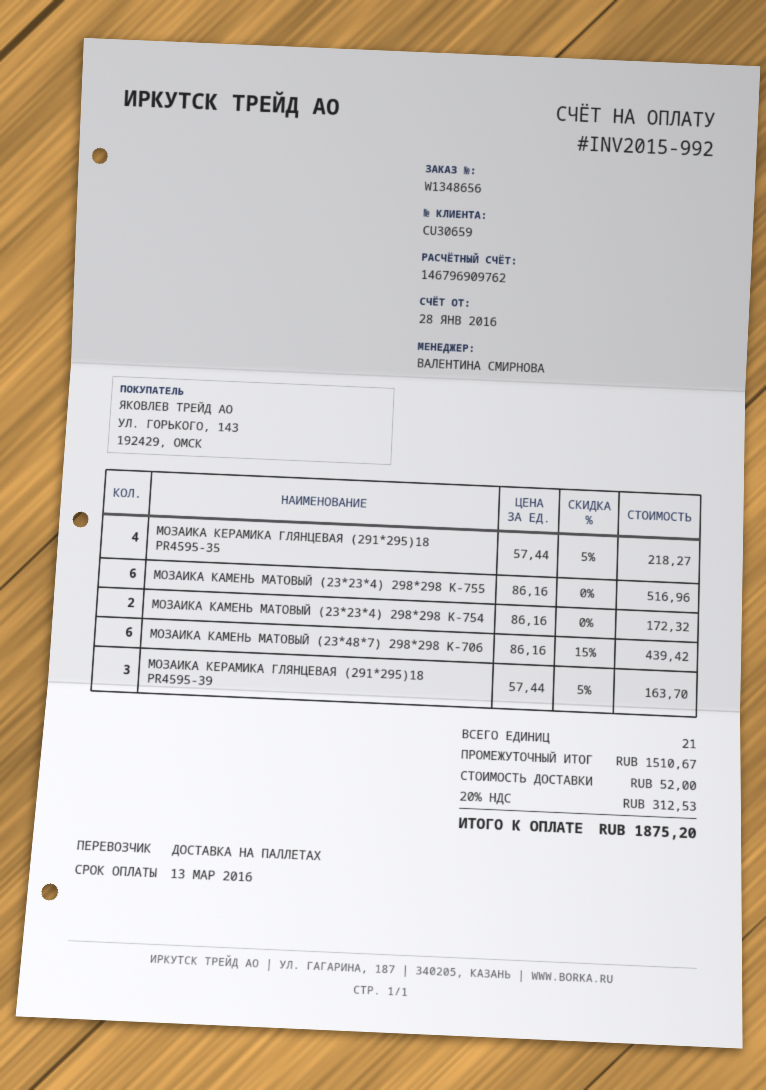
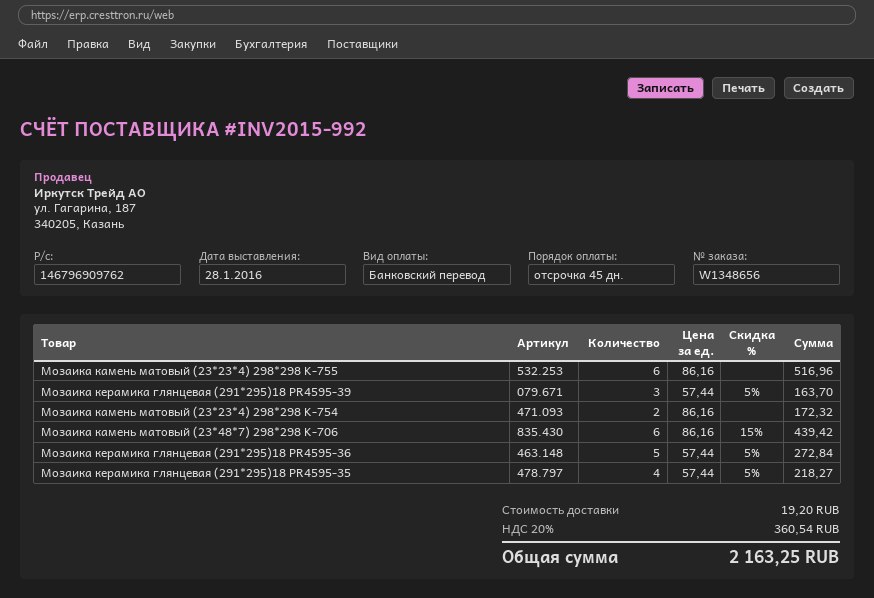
Мозаика керамика глянцевая (291*295)18 PR4595-36: none -> 5 x 57.44 - 5% = 272.84
shipping: 52.00 -> 19.20
tax: 20% = 312.53 -> 20% = 360.54
total: 1875.20 -> 2163.25

